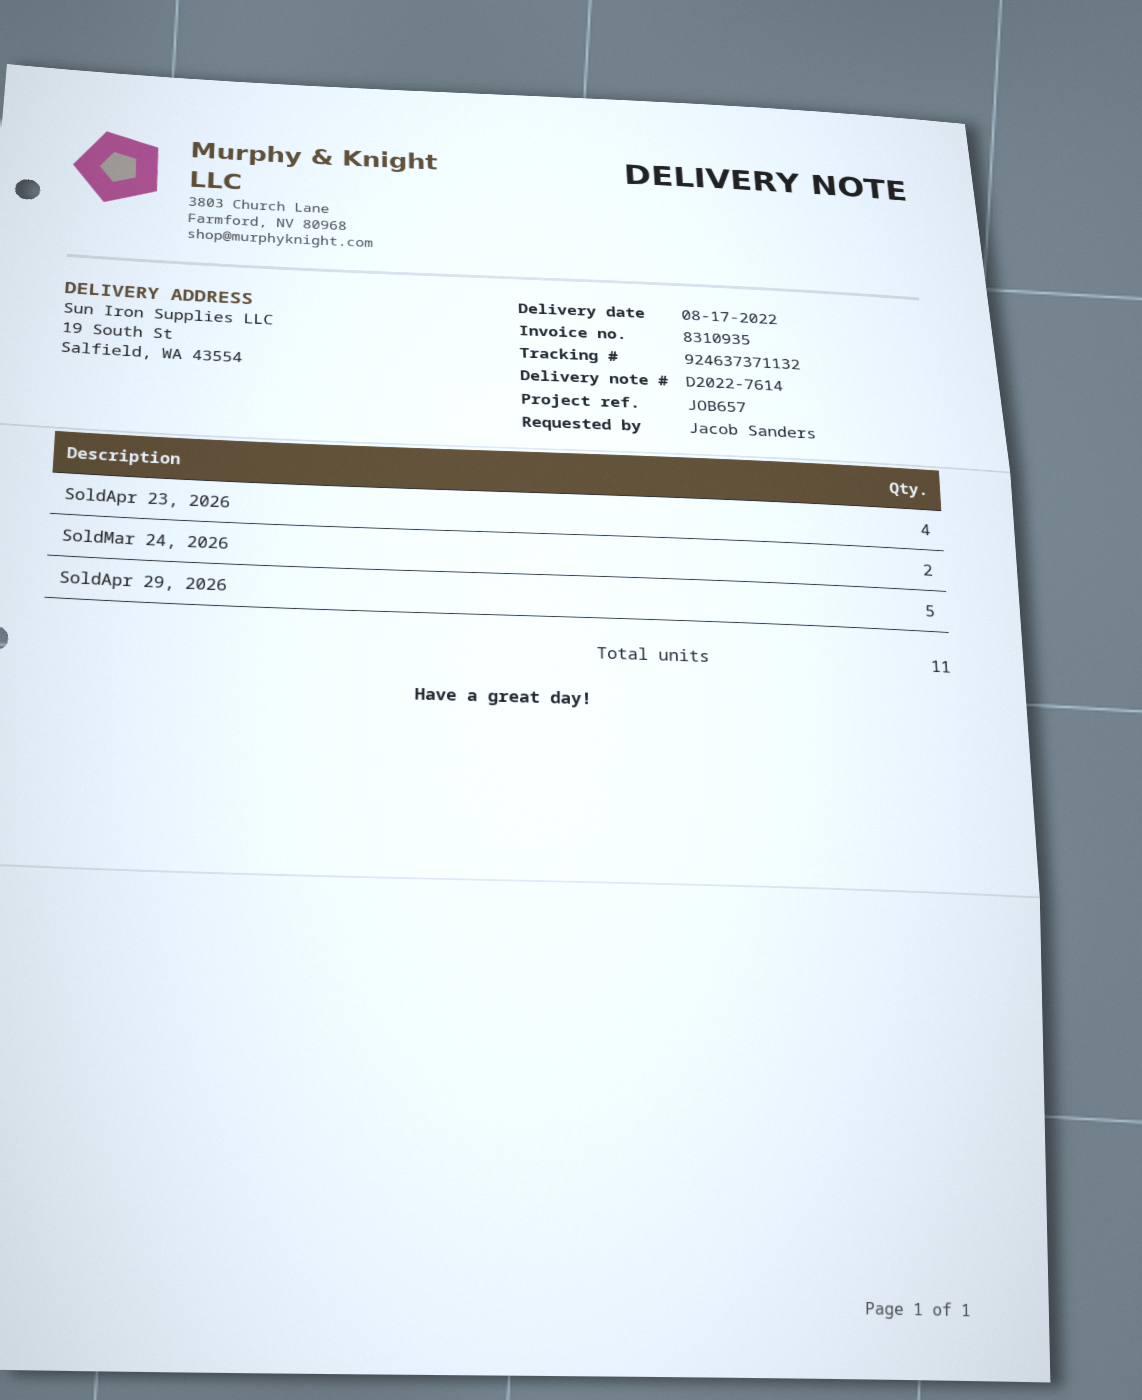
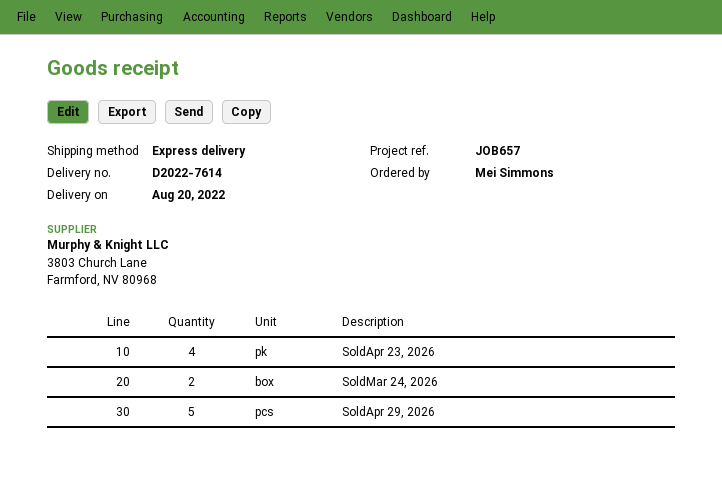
delivery date: 2022-08-17 -> 2022-08-20
ordered by: Jacob Sanders -> Mei Simmons

